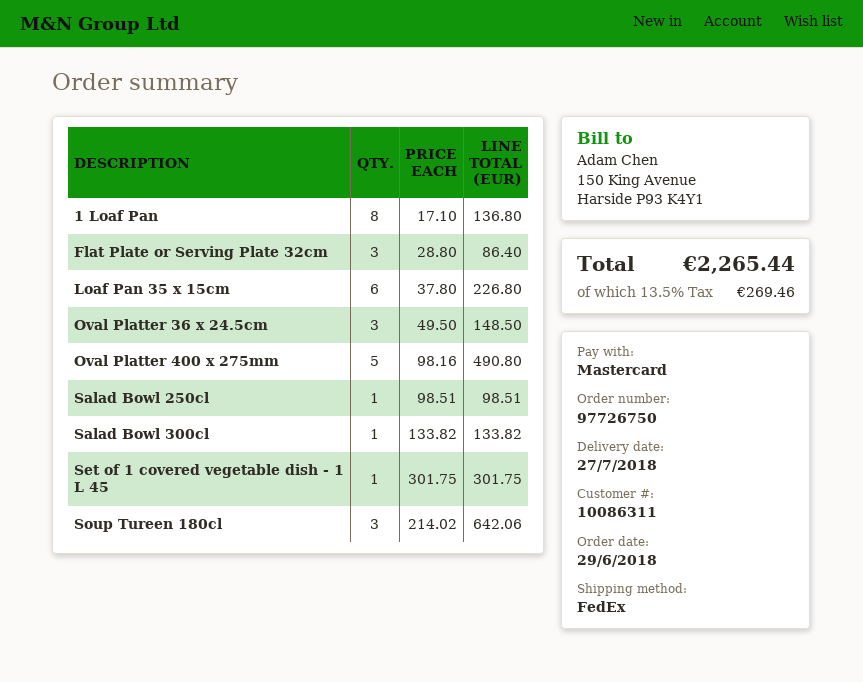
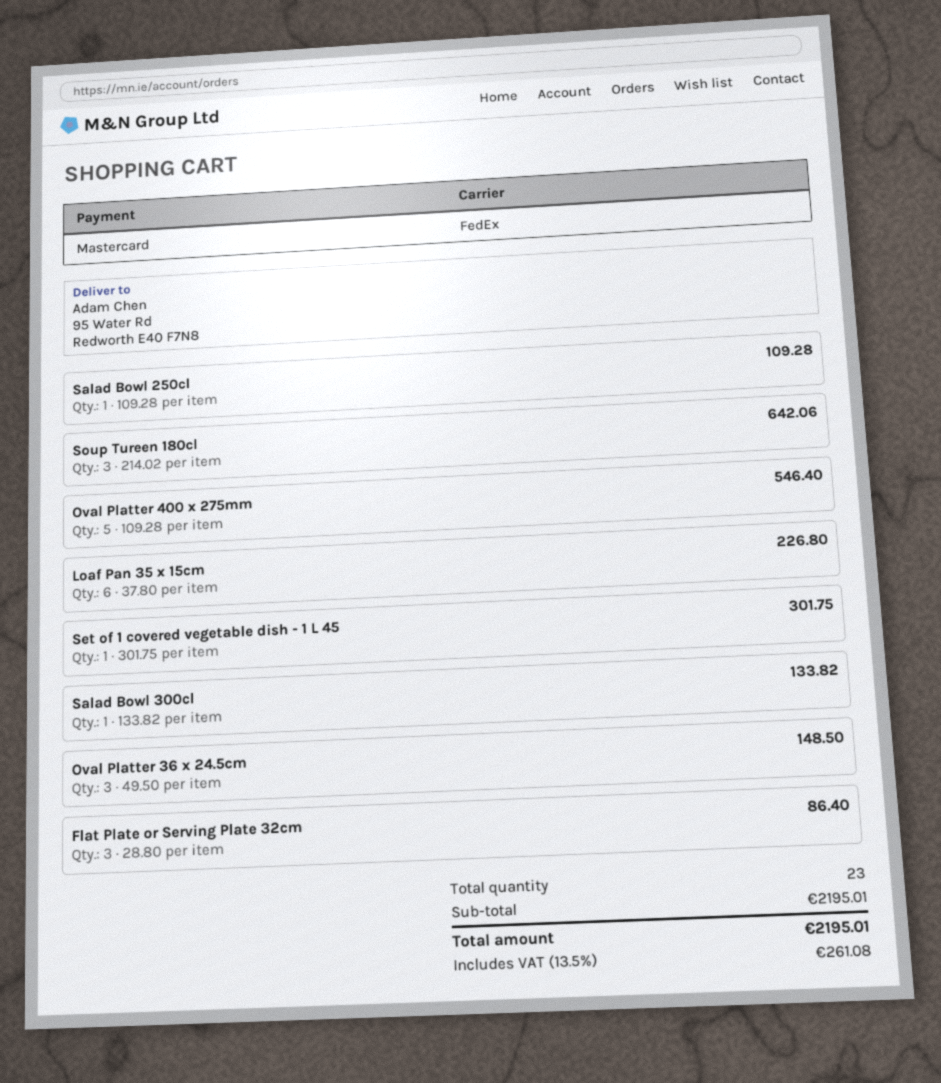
1 Loaf Pan: 8 x 17.10 = 136.80 -> none
Oval Platter 400 x 275mm: 5 x 98.16 = 490.80 -> 5 x 109.28 = 546.40
Salad Bowl 250cl: 1 x 98.51 = 98.51 -> 1 x 109.28 = 109.28
tax: 13.5% = 269.46 -> 13.5% = 261.08
total: 2265.44 -> 2195.01

